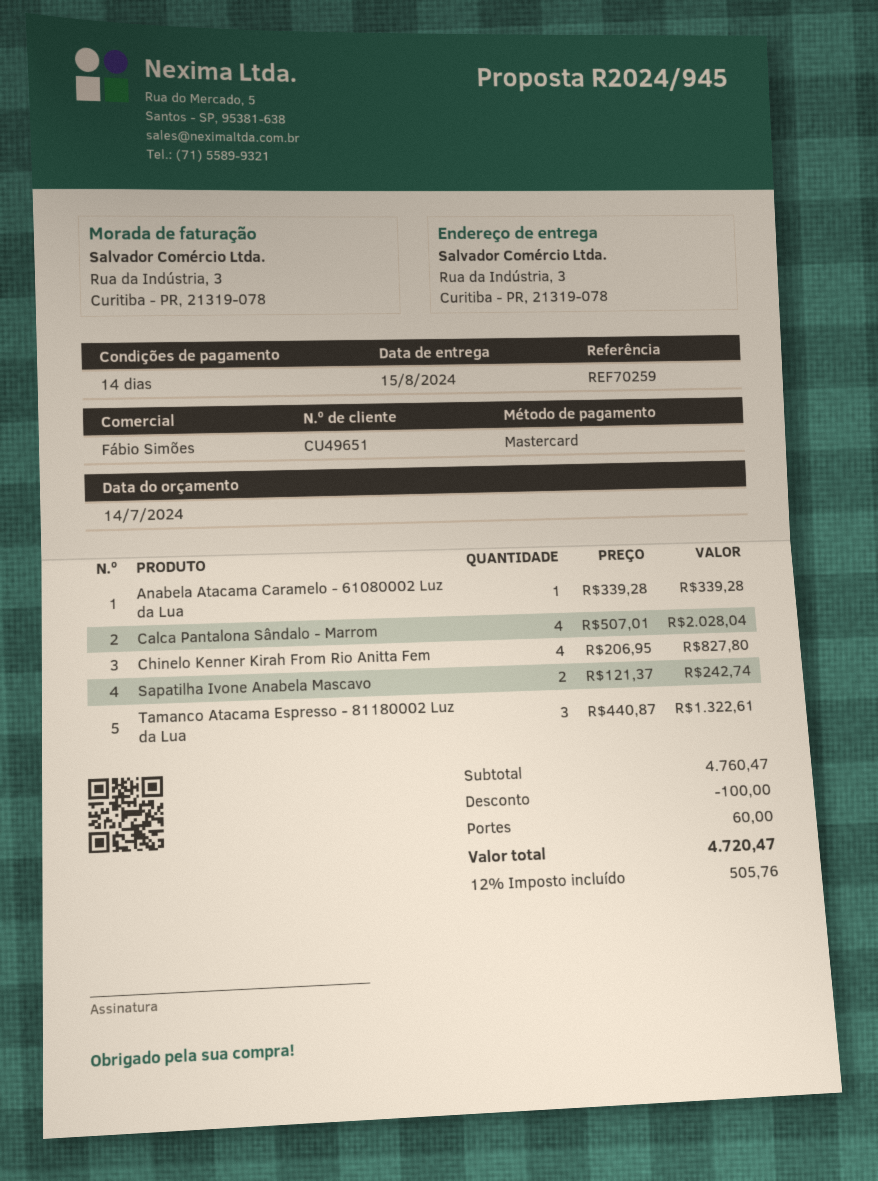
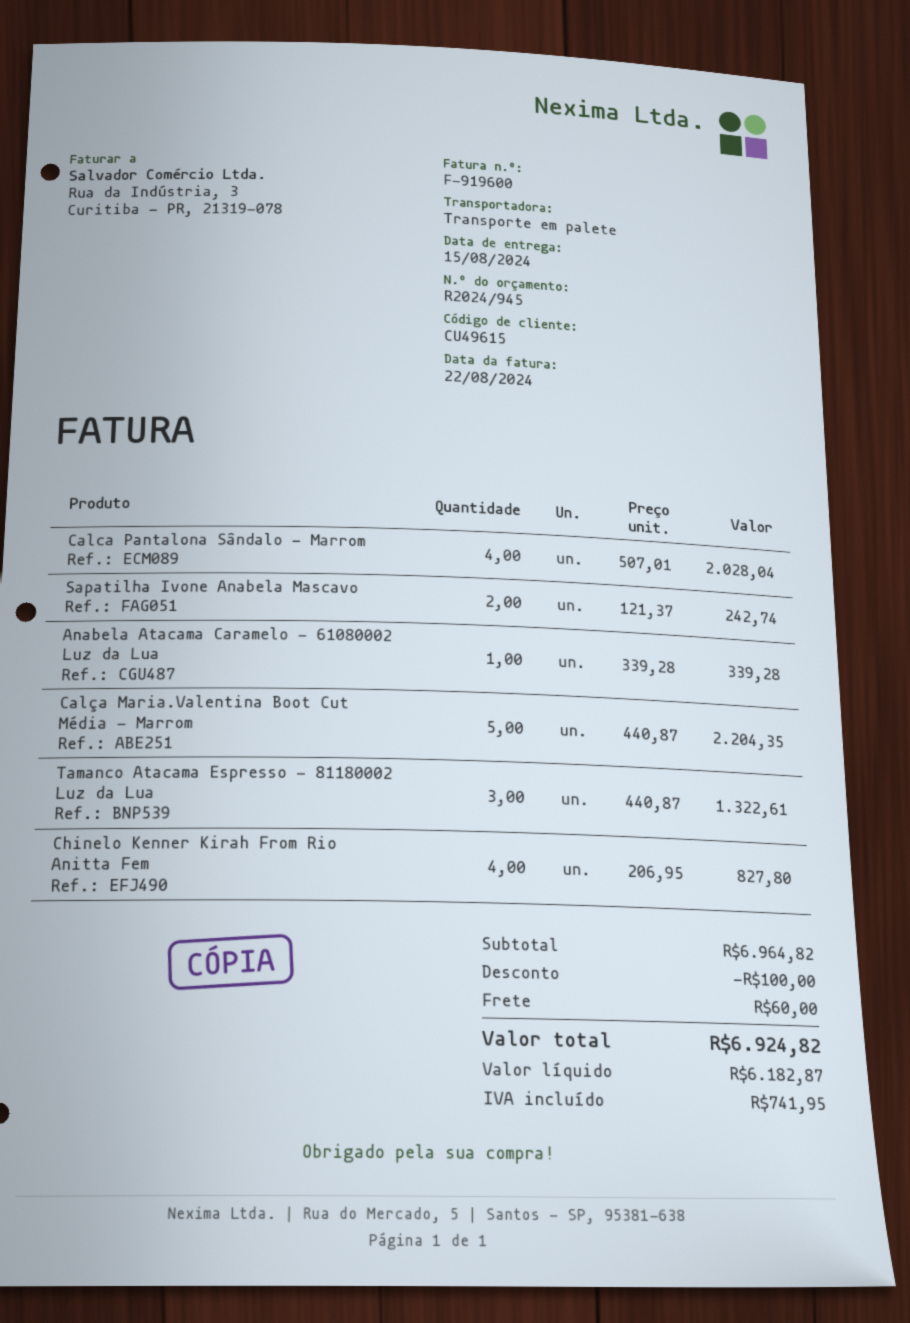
customer number: CU49651 -> CU49615
Calça Maria.Valentina Boot Cut Média - Marrom: none -> 5 x 440.87 = 2204.35
subtotal: 4760.47 -> 6964.82
tax: 505.76 -> 741.95
total: 4720.47 -> 6924.82

